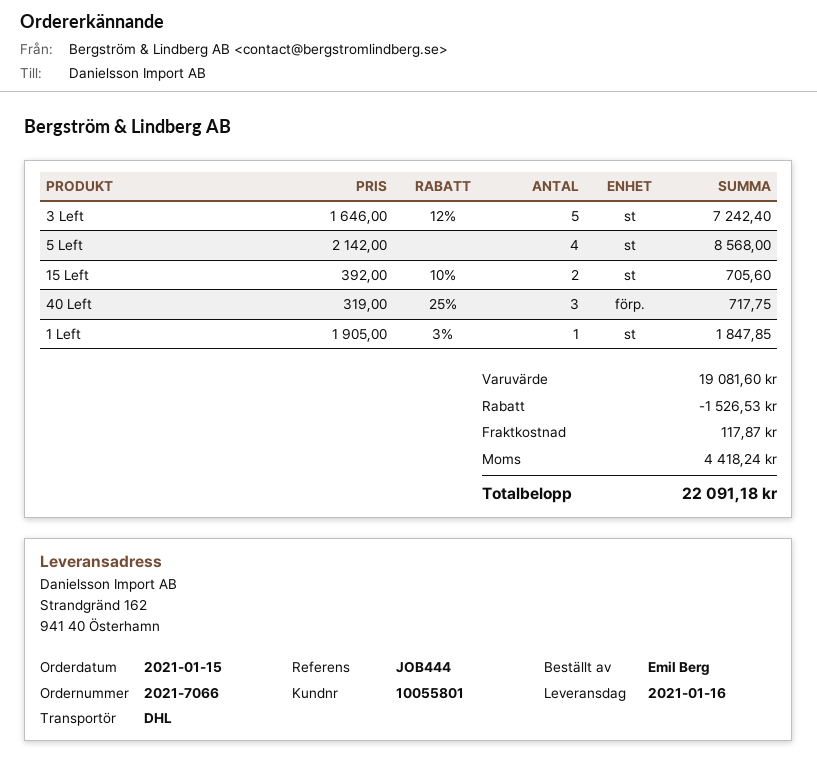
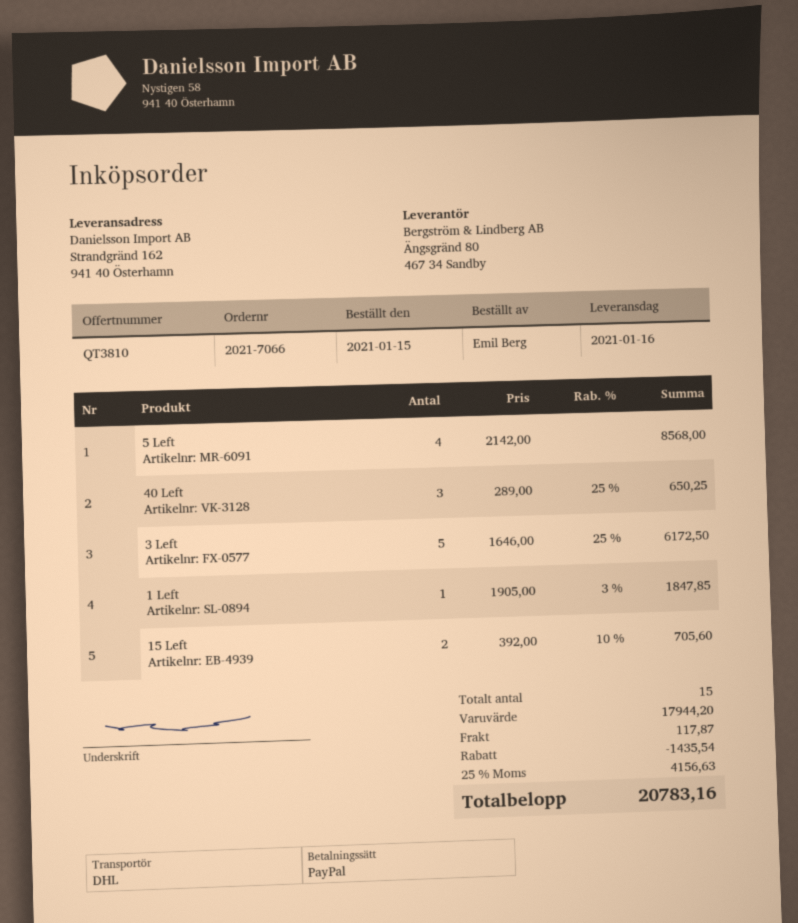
3 Left: 5 x 1646.00 - 12% = 7242.40 -> 5 x 1646.00 - 25% = 6172.50
40 Left: 3 x 319.00 - 25% = 717.75 -> 3 x 289.00 - 25% = 650.25
subtotal: 19081.60 -> 17944.20
discount: 1526.53 -> 1435.54
tax: 4418.24 -> 4156.63
total: 22091.18 -> 20783.16

